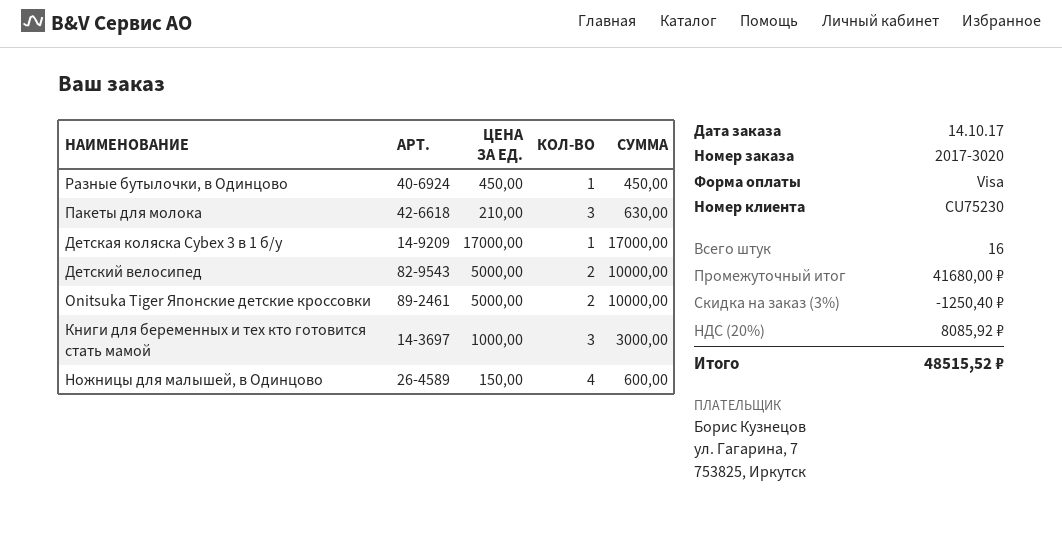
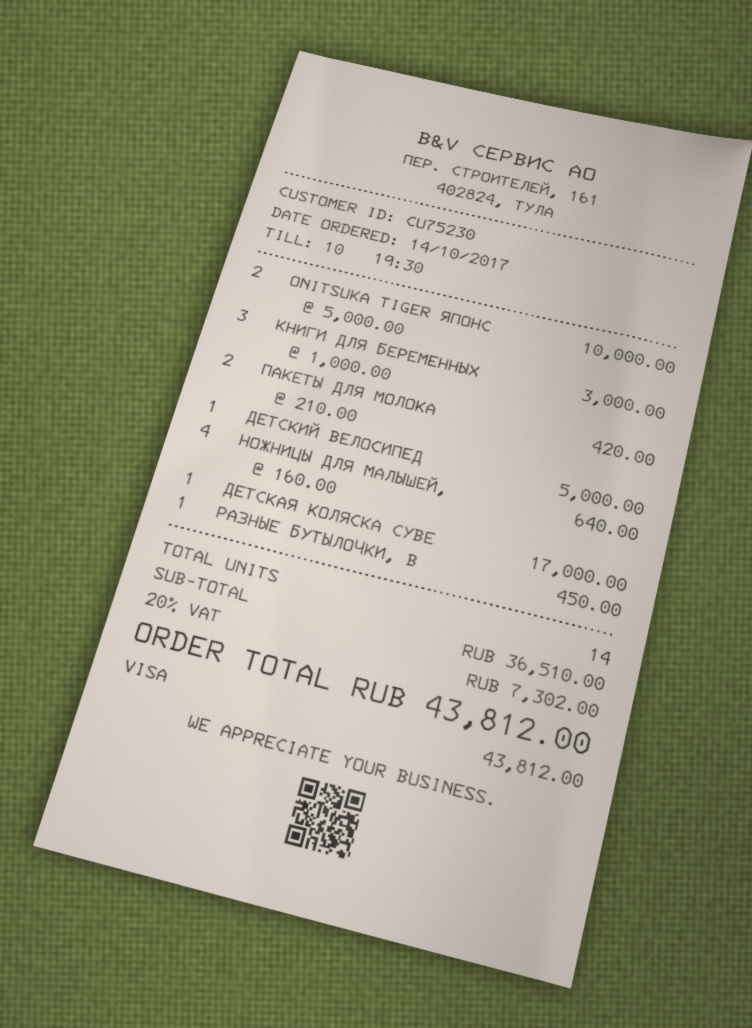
Пакеты для молока: 3 x 210.00 = 630.00 -> 2 x 210.00 = 420.00
Детский велосипед: 2 x 5000.00 = 10000.00 -> 1 x 5000.00 = 5000.00
Ножницы для малышей, в Одинцово: 4 x 150.00 = 600.00 -> 4 x 160.00 = 640.00
total quantity: 16 -> 14
subtotal: 41680.00 -> 36510.00
discount: 3% = 1250.40 -> none
tax: 20% = 8085.92 -> 20% = 7302.00
total: 48515.52 -> 43812.00

